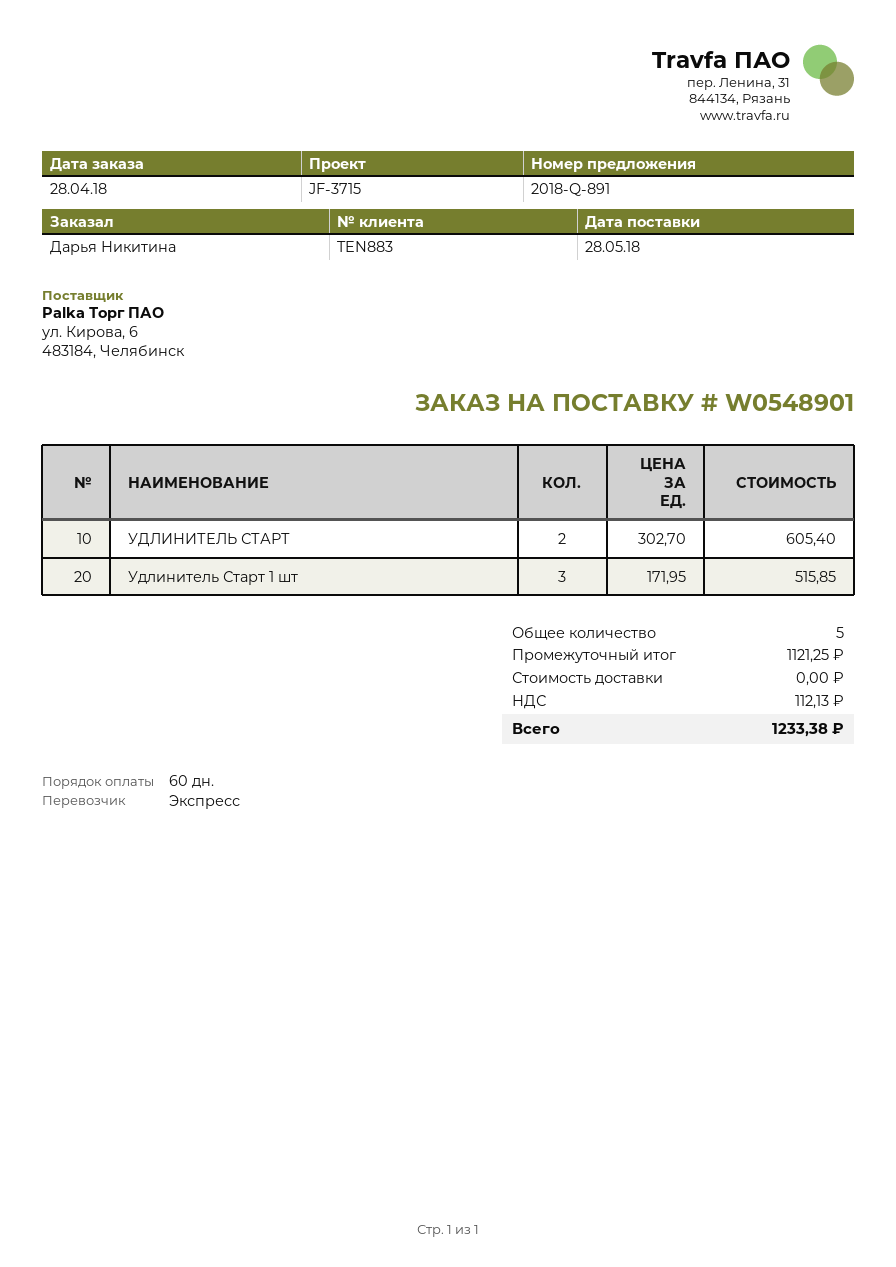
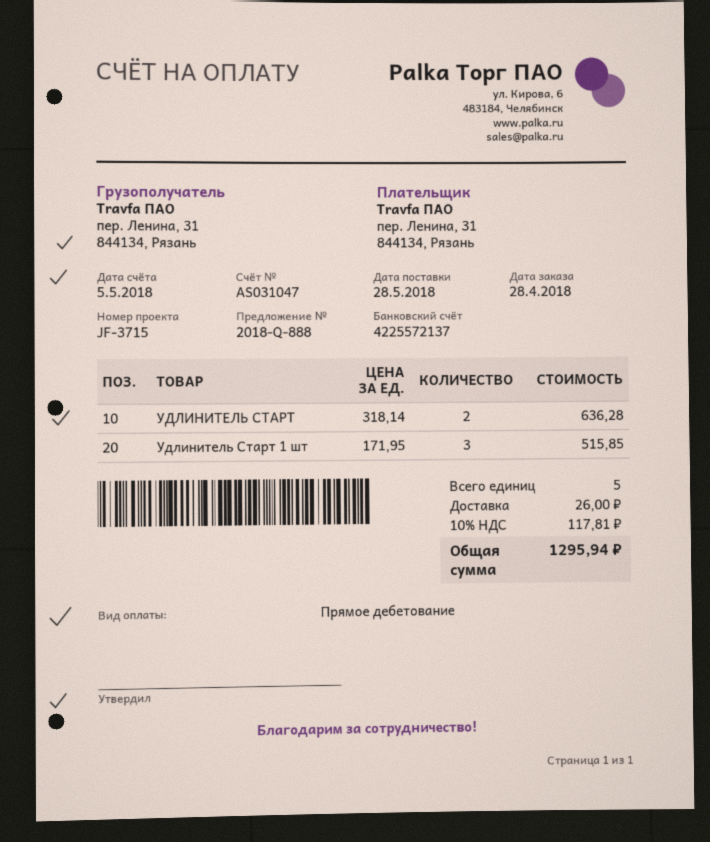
quote number: 2018-Q-891 -> 2018-Q-888
УДЛИНИТЕЛЬ СТАРТ: 2 x 302.70 = 605.40 -> 2 x 318.14 = 636.28
shipping: 0.00 -> 26.00
tax: 112.13 -> 117.81
total: 1233.38 -> 1295.94

